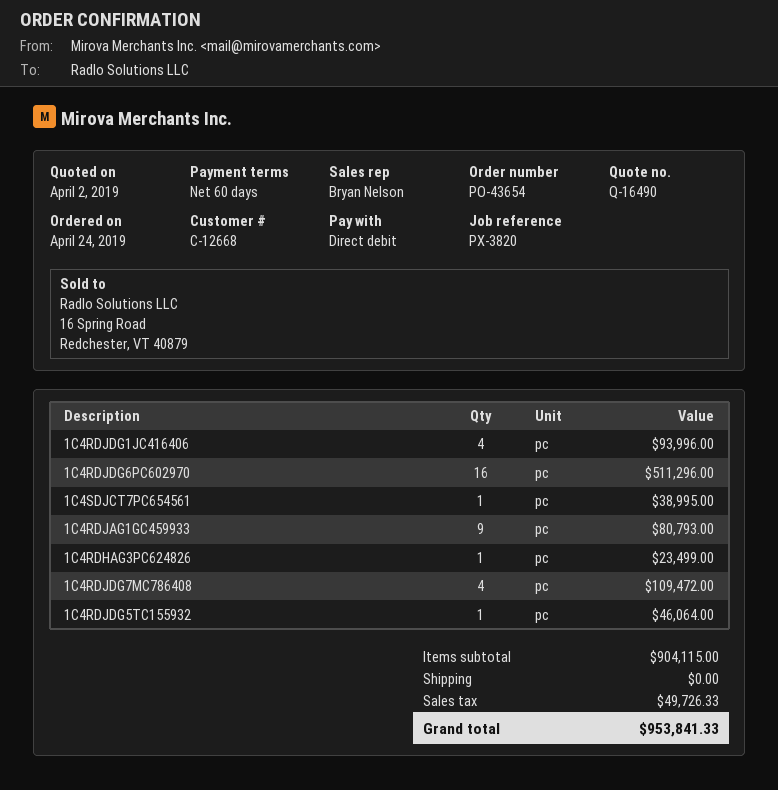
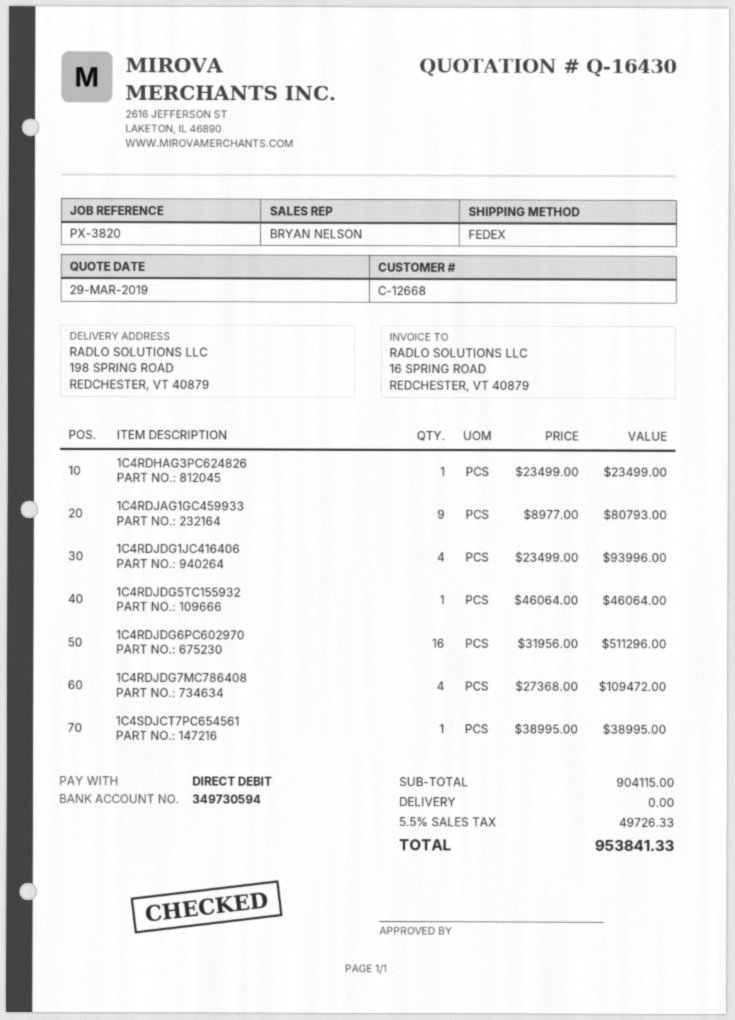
quote number: Q-16490 -> Q-16430
quote date: 2019-04-02 -> 2019-03-29

